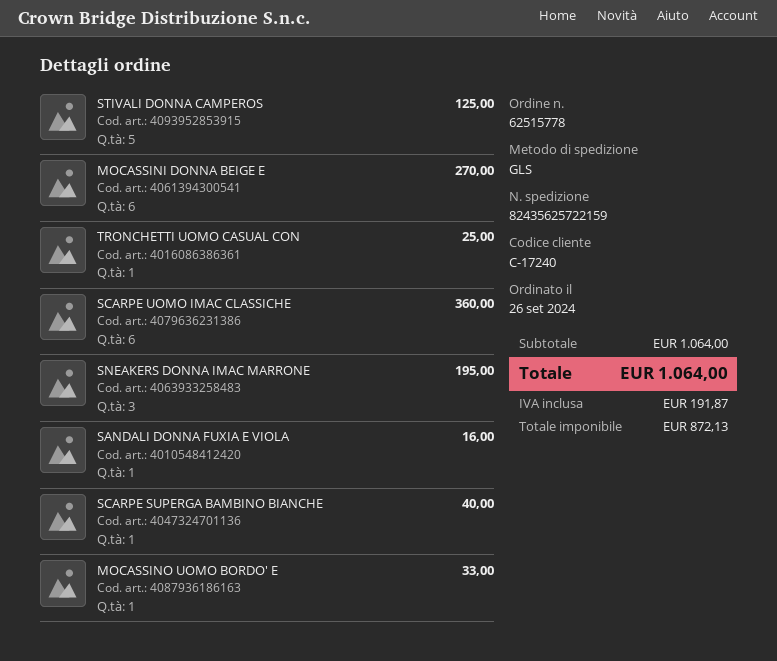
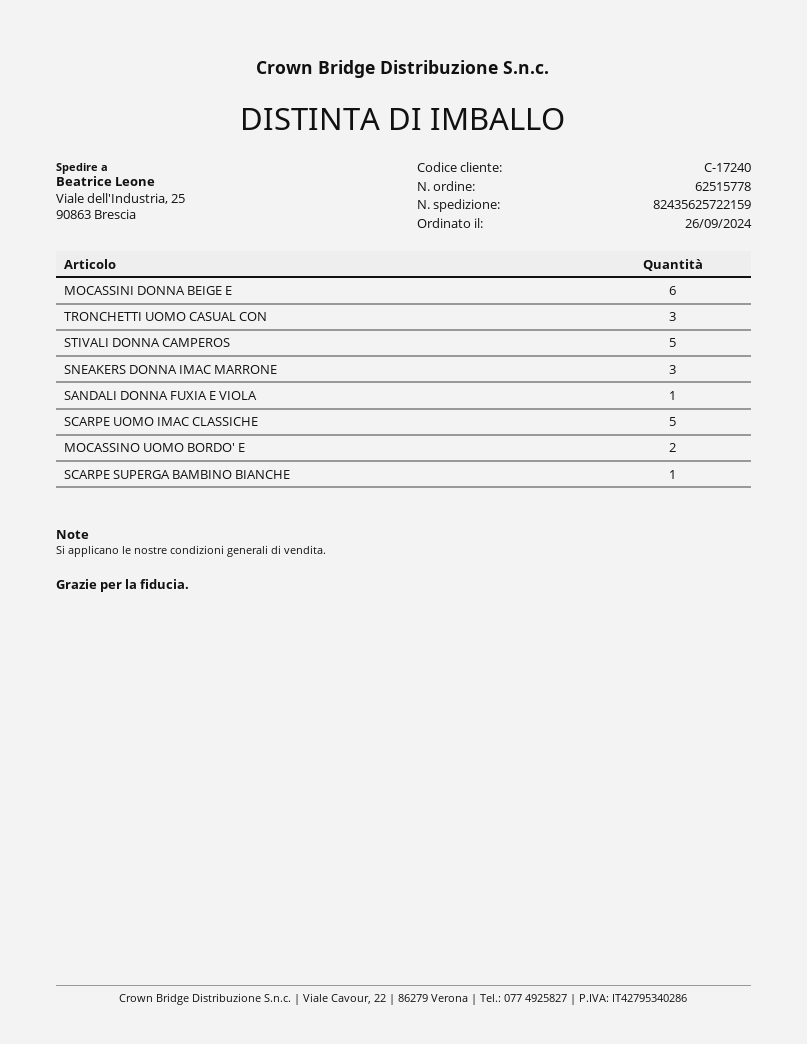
TRONCHETTI UOMO CASUAL CON: 1 -> 3
SCARPE UOMO IMAC CLASSICHE: 6 -> 5
MOCASSINO UOMO BORDO' E: 1 -> 2

